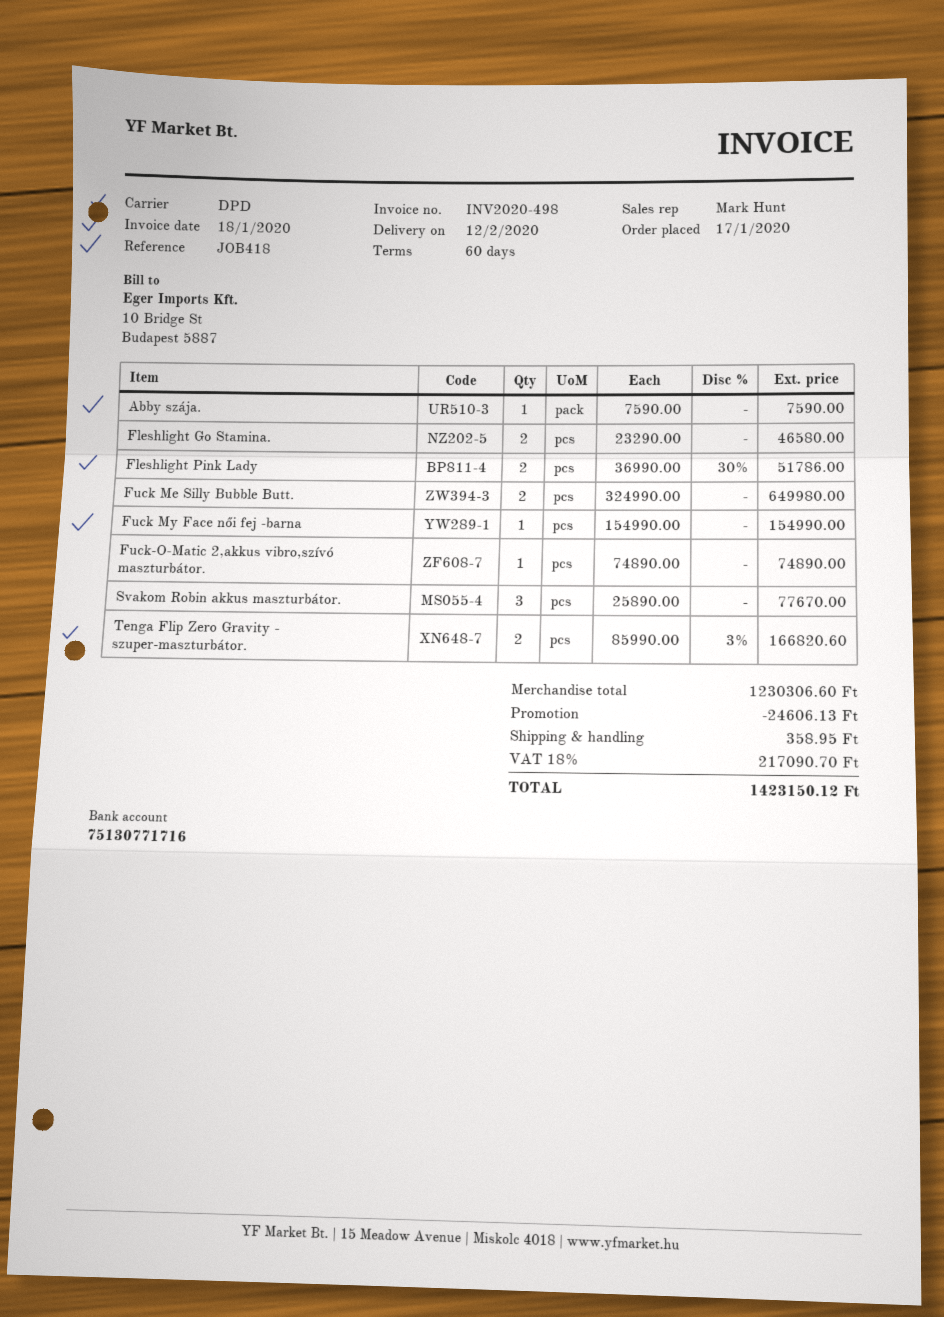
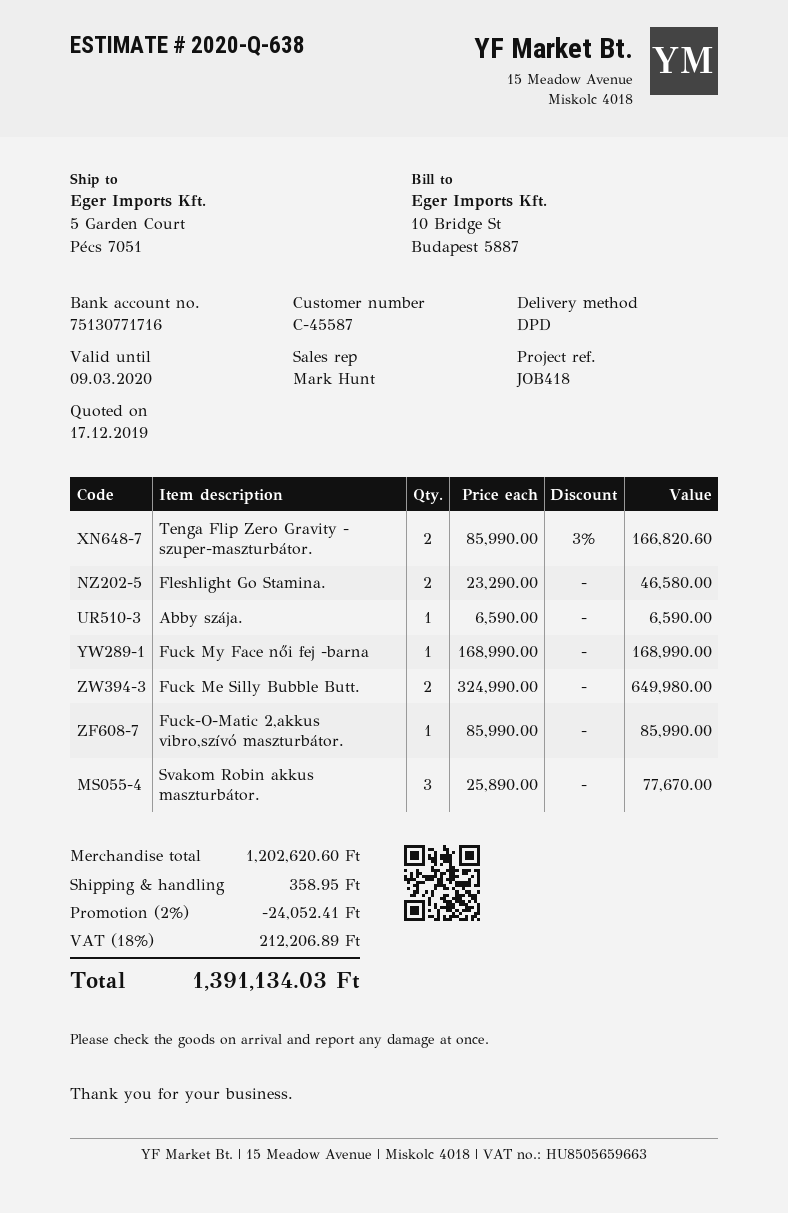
Abby szája.: 1 x 7590.00 = 7590.00 -> 1 x 6590.00 = 6590.00
Fleshlight Pink Lady: 2 x 36990.00 - 30% = 51786.00 -> none
Fuck My Face női fej -barna: 1 x 154990.00 = 154990.00 -> 1 x 168990.00 = 168990.00
Fuck-O-Matic 2,akkus vibro,szívó maszturbátor.: 1 x 74890.00 = 74890.00 -> 1 x 85990.00 = 85990.00
subtotal: 1230306.60 -> 1202620.60
discount: 24606.13 -> 24052.41
tax: 18% = 217090.70 -> 18% = 212206.89
total: 1423150.12 -> 1391134.03

